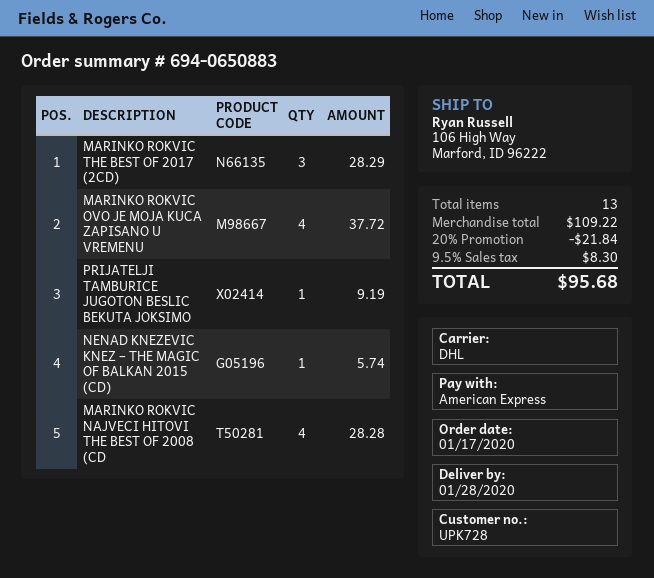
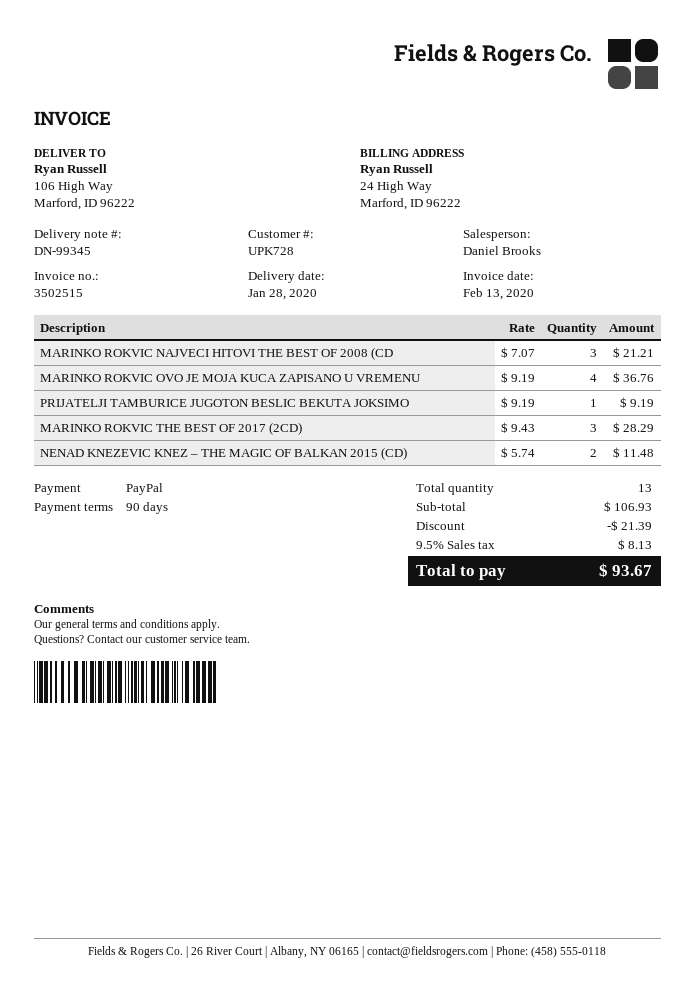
payment method: American Express -> PayPal
MARINKO ROKVIC OVO JE MOJA KUCA ZAPISANO U VREMENU: 4 for 37.72 -> 4 for 36.76
NENAD KNEZEVIC KNEZ – THE MAGIC OF BALKAN 2015 (CD): 1 for 5.74 -> 2 for 11.48
MARINKO ROKVIC NAJVECI HITOVI THE BEST OF 2008 (CD: 4 for 28.28 -> 3 for 21.21
subtotal: 109.22 -> 106.93
discount: 21.84 -> 21.39
tax: 9.5% = 8.30 -> 9.5% = 8.13
total: 95.68 -> 93.67

